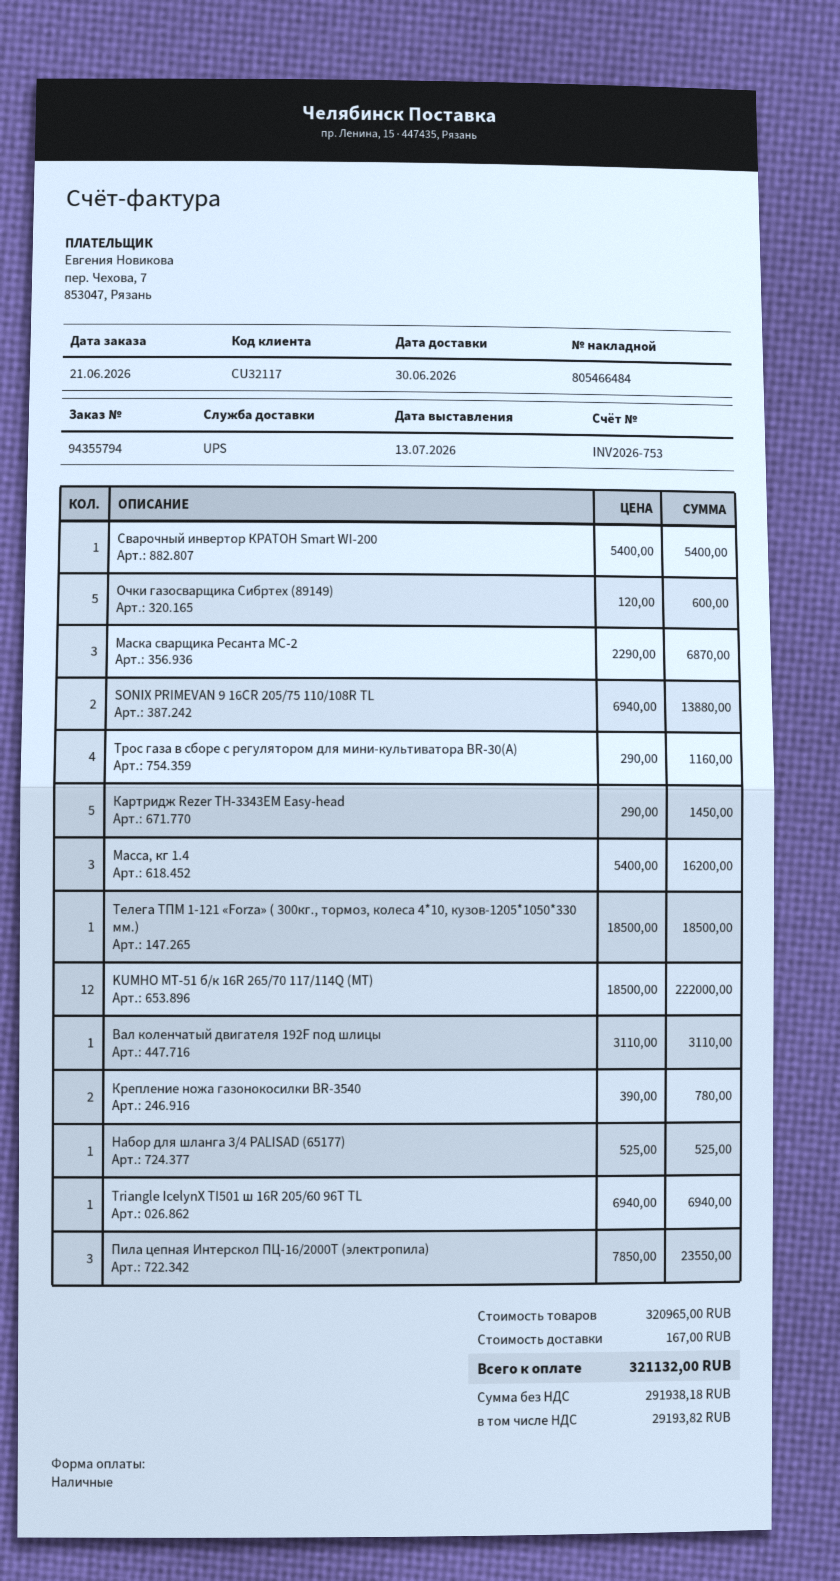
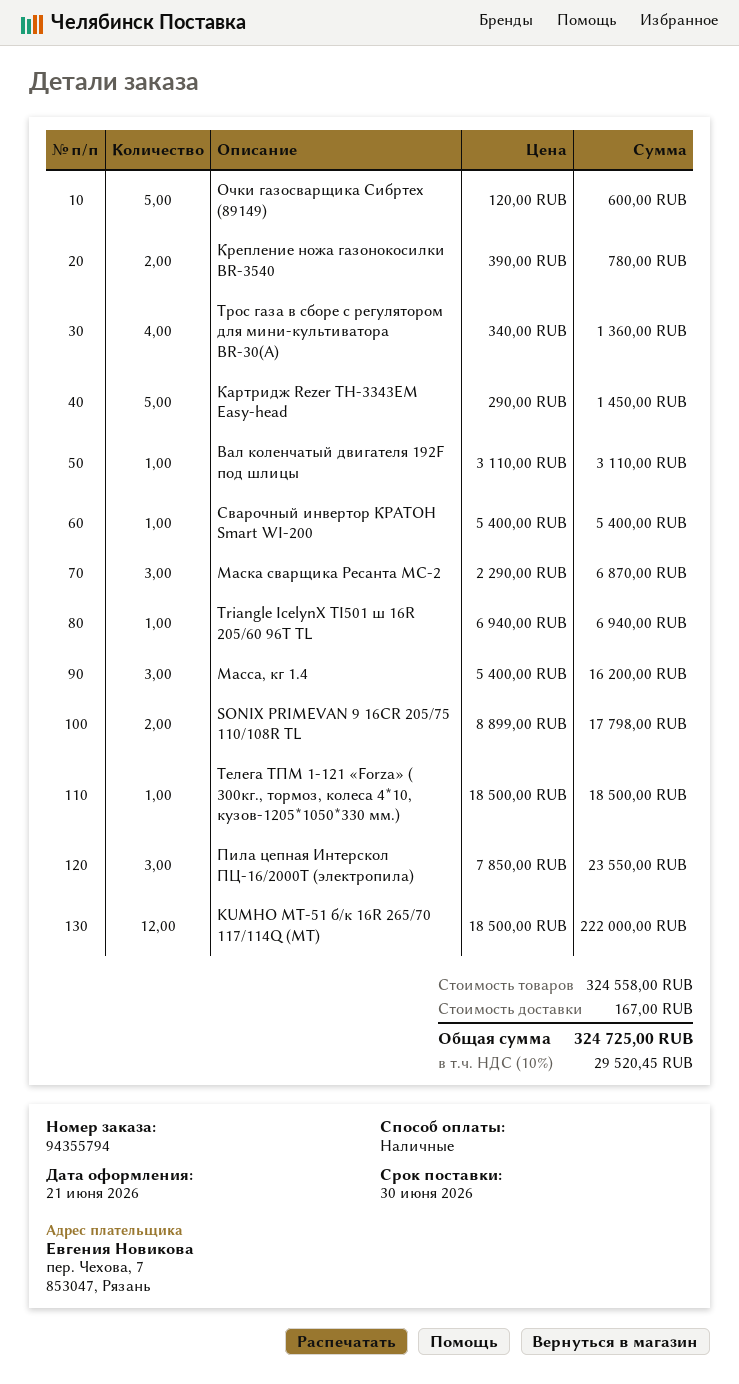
SONIX PRIMEVAN 9 16CR 205/75 110/108R TL: 2 x 6940.00 = 13880.00 -> 2 x 8899.00 = 17798.00
Трос газа в сборе с регулятором для мини-культиватора BR-30(A): 4 x 290.00 = 1160.00 -> 4 x 340.00 = 1360.00
Набор для шланга 3/4 PALISAD (65177): 1 x 525.00 = 525.00 -> none
subtotal: 320965.00 -> 324558.00
tax: 29193.82 -> 29520.45
total: 321132.00 -> 324725.00

